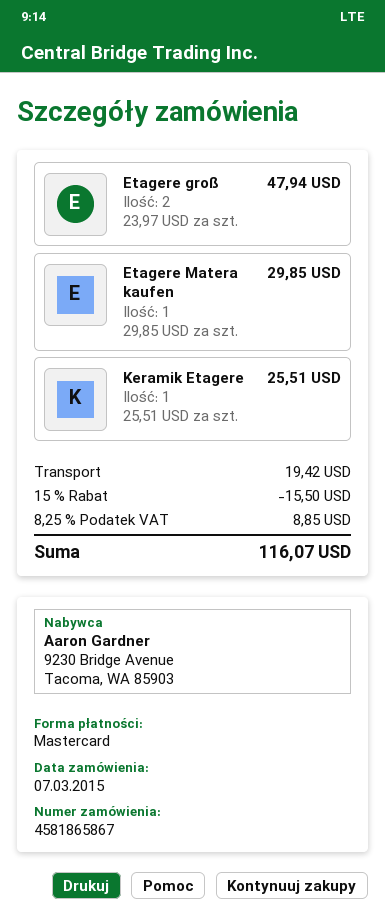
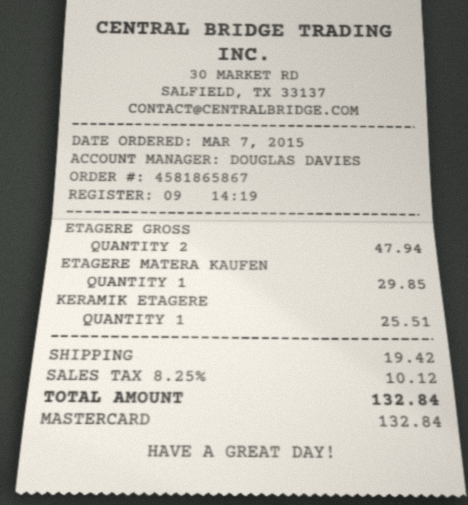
discount: 15% = 15.50 -> none
tax: 8.25% = 8.85 -> 8.25% = 10.12
total: 116.07 -> 132.84

